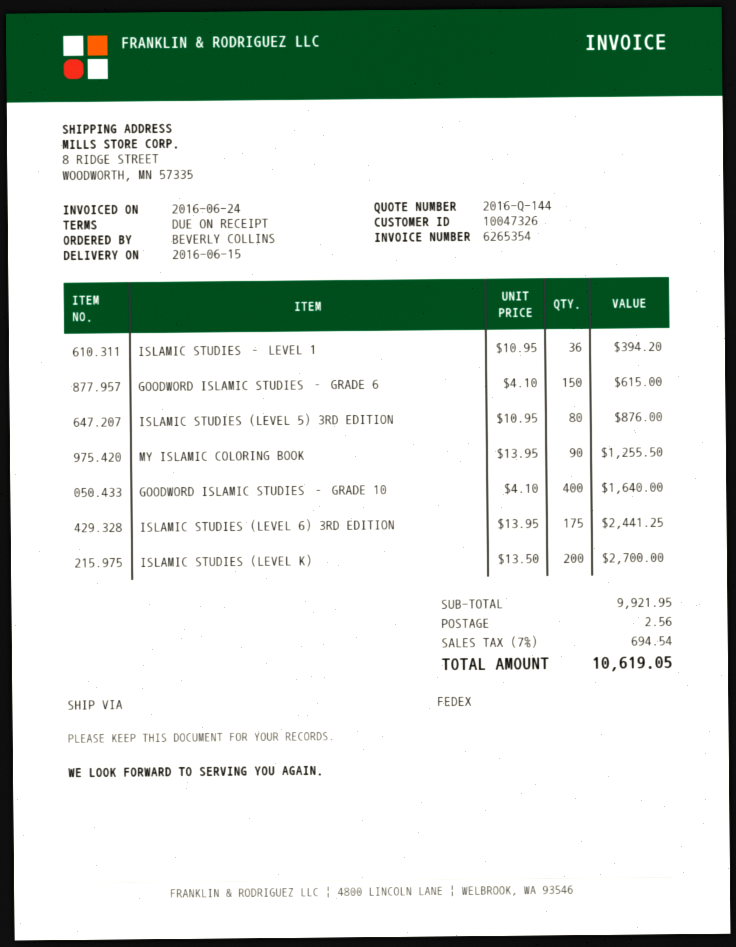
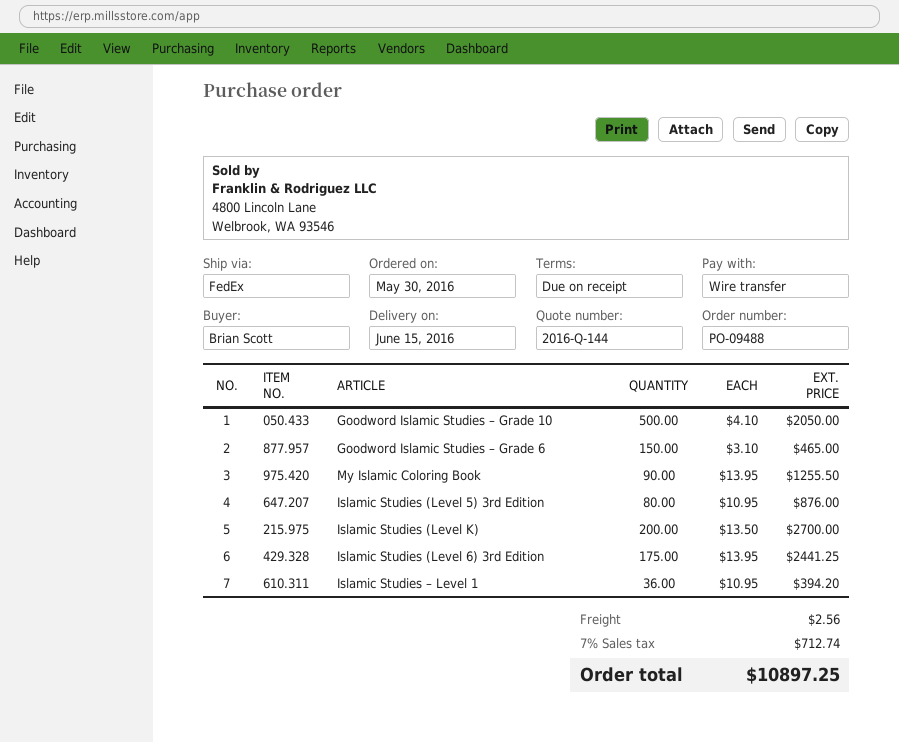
ordered by: BEVERLY COLLINS -> Brian Scott
GOODWORD ISLAMIC STUDIES – GRADE 6: 150 x 4.10 = 615.00 -> 150 x 3.10 = 465.00
GOODWORD ISLAMIC STUDIES – GRADE 10: 400 x 4.10 = 1640.00 -> 500 x 4.10 = 2050.00
tax: 7% = 694.54 -> 7% = 712.74
total: 10619.05 -> 10897.25

